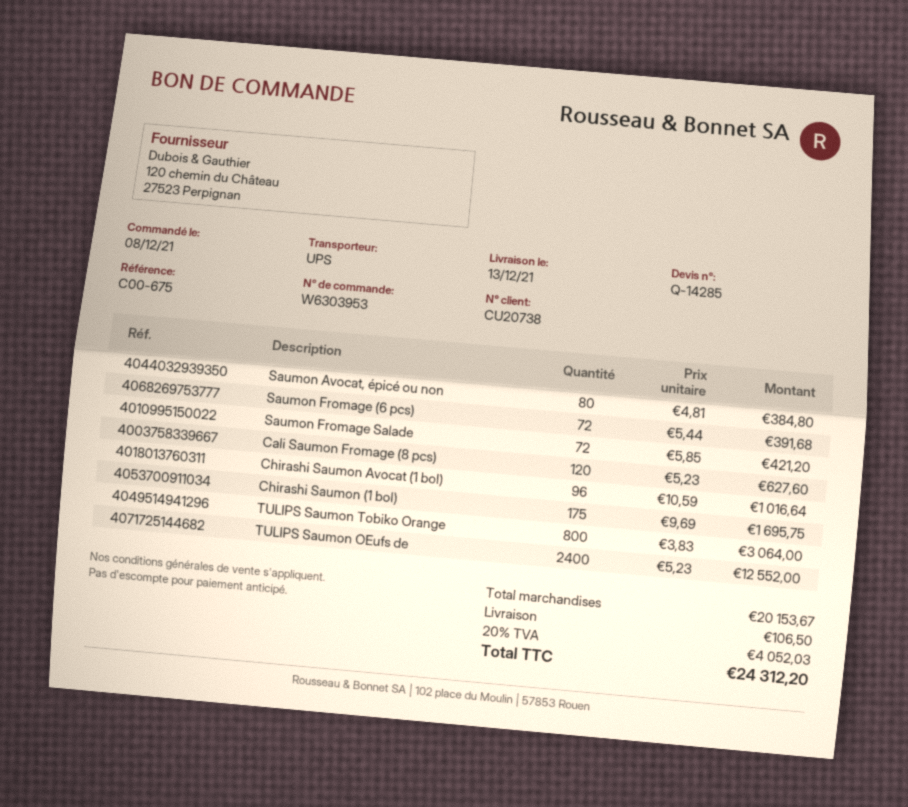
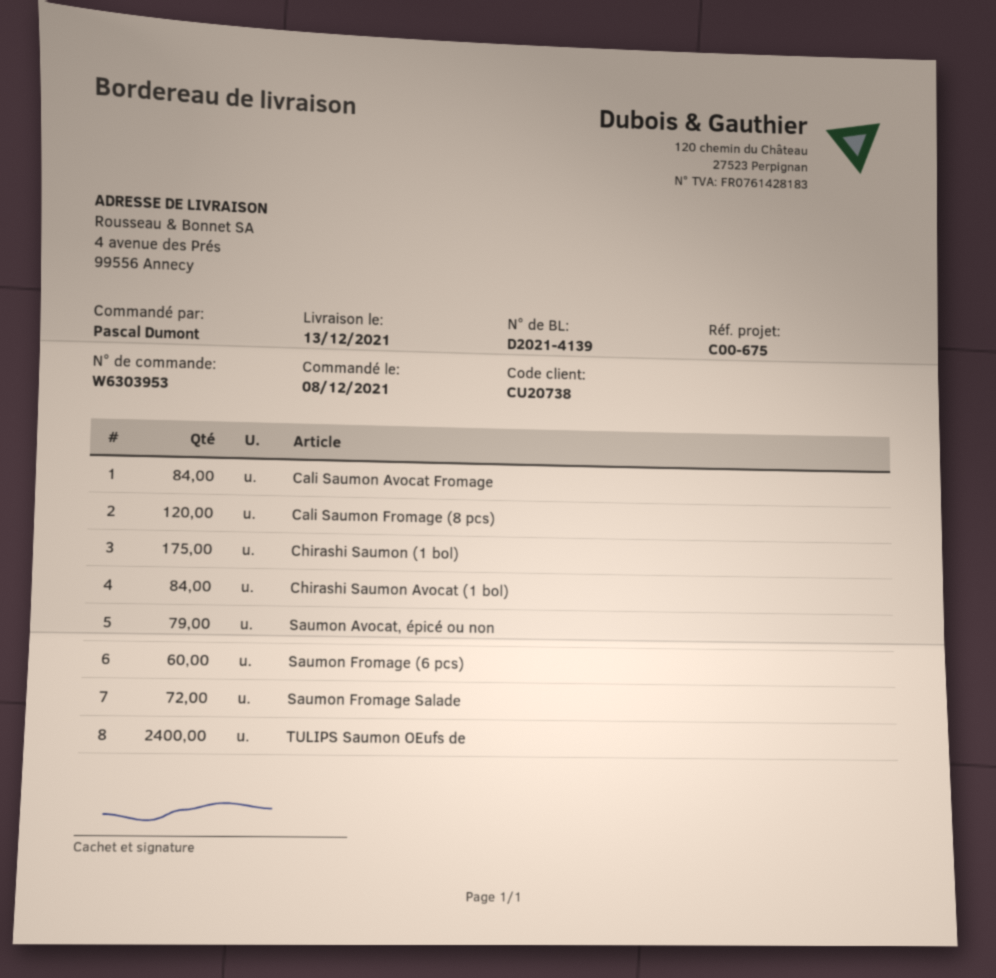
Saumon Avocat, épicé ou non: 80 -> 79
Saumon Fromage (6 pcs): 72 -> 60
Chirashi Saumon Avocat (1 bol): 96 -> 84
TULIPS Saumon Tobiko Orange: 800 -> none
Cali Saumon Avocat Fromage: none -> 84

